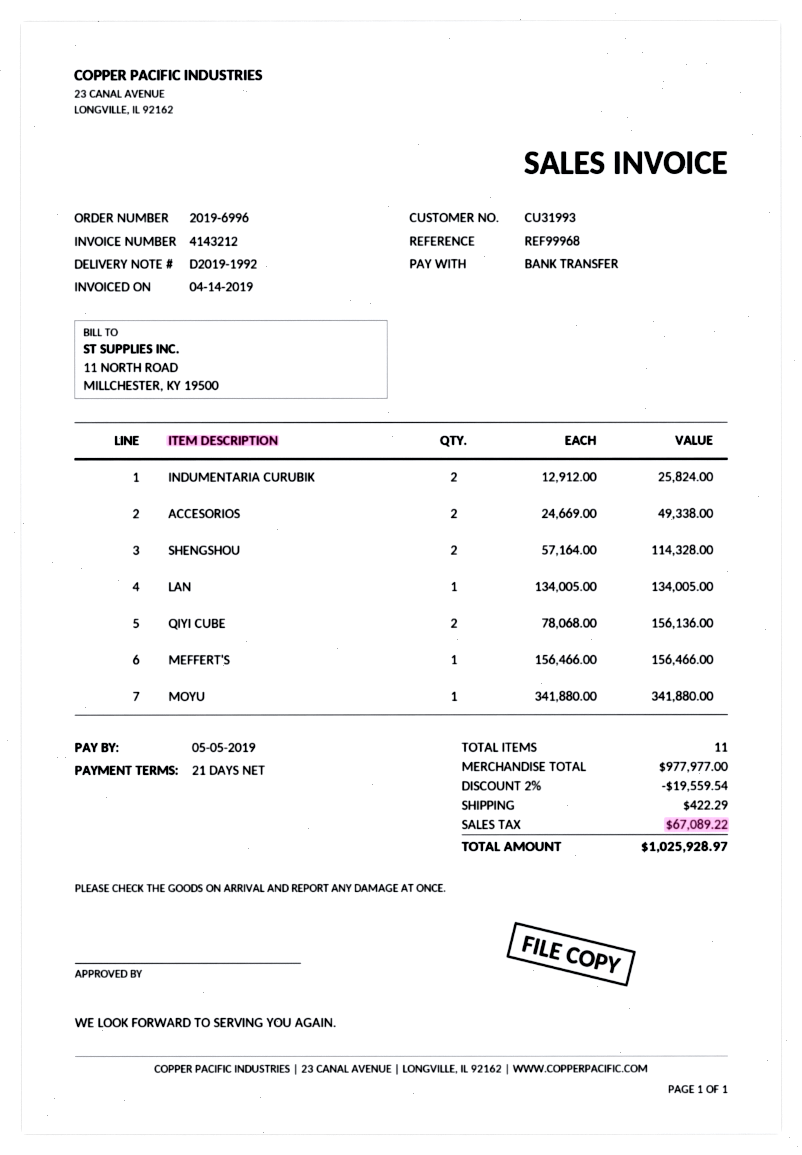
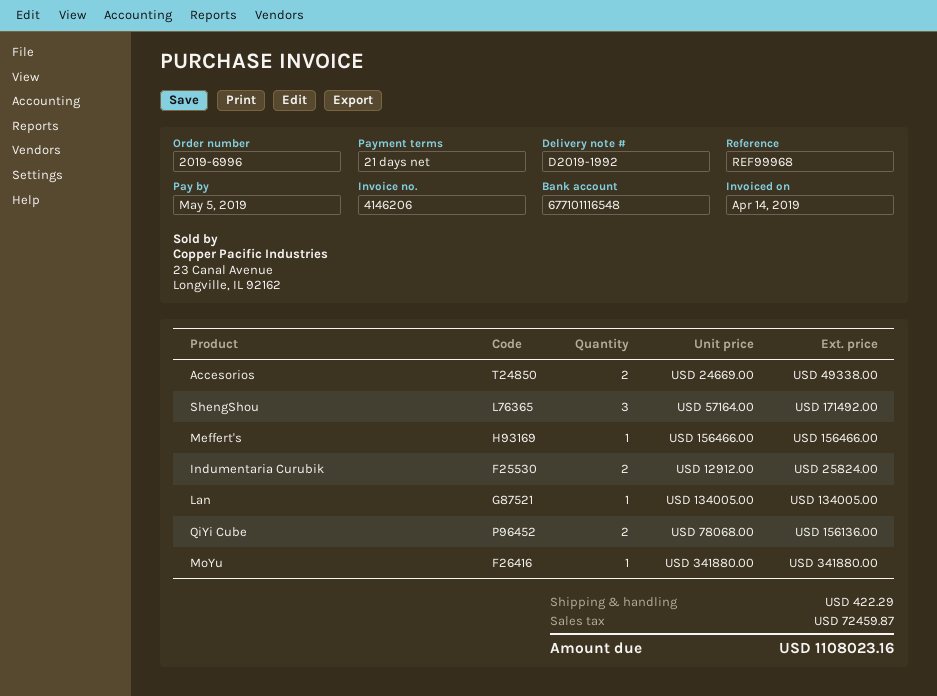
invoice number: 4143212 -> 4146206
SHENGSHOU: 2 x 57164.00 = 114328.00 -> 3 x 57164.00 = 171492.00
discount: 2% = 19559.54 -> none
tax: 67089.22 -> 72459.87
total: 1025928.97 -> 1108023.16

